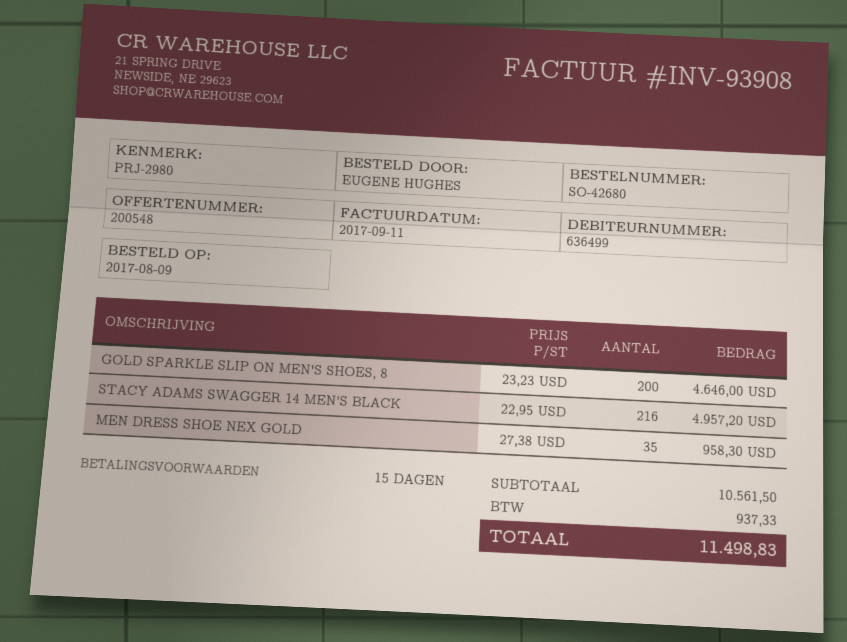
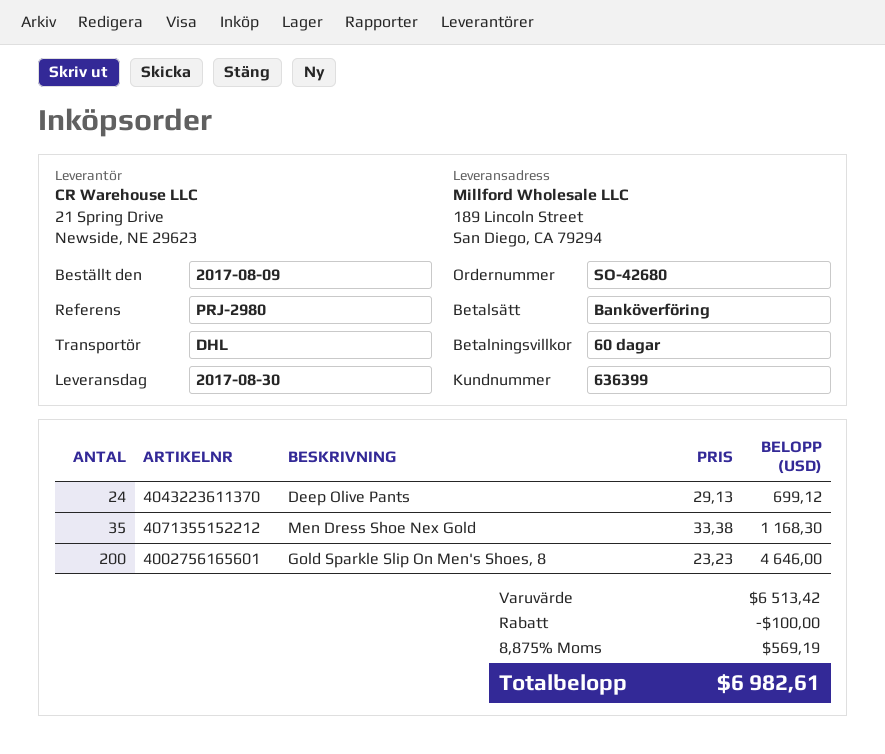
payment terms: 15 days -> 60 days
customer number: 636499 -> 636399
STACY ADAMS SWAGGER 14 MEN'S BLACK: 216 x 22.95 = 4957.20 -> none
MEN DRESS SHOE NEX GOLD: 35 x 27.38 = 958.30 -> 35 x 33.38 = 1168.30
Deep Olive Pants: none -> 24 x 29.13 = 699.12
subtotal: 10561.50 -> 6513.42
discount: none -> 100.00
tax: 937.33 -> 569.19
total: 11498.83 -> 6982.61

